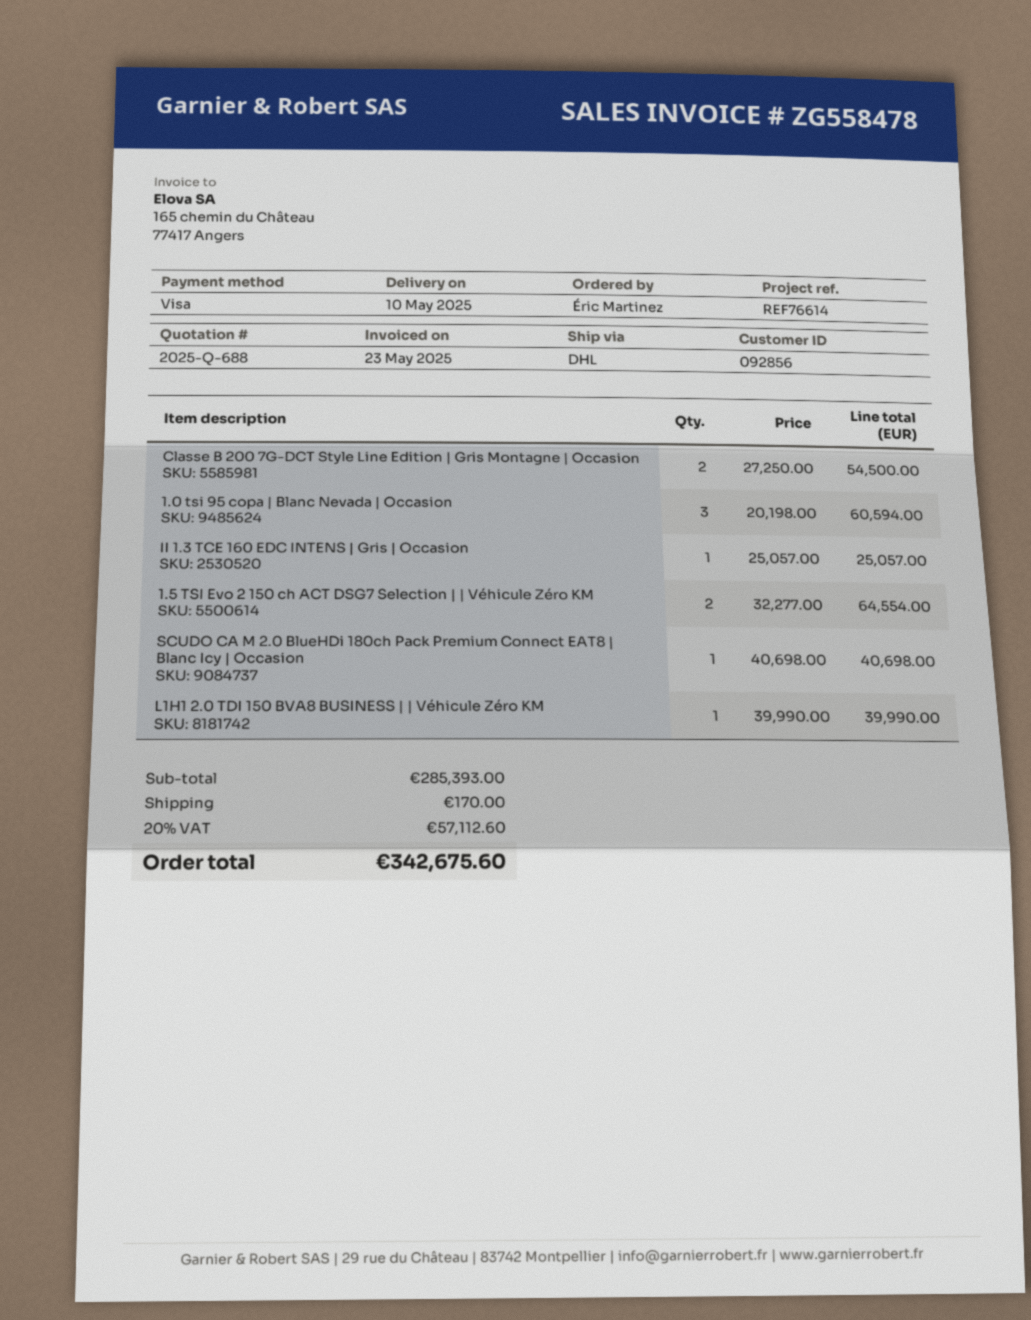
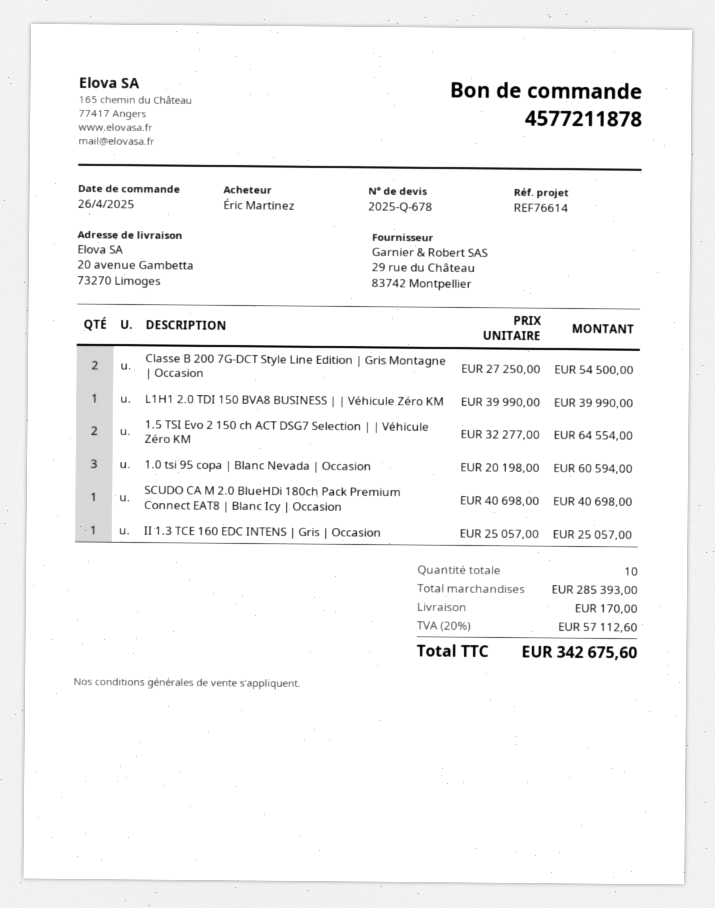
quote number: 2025-Q-688 -> 2025-Q-678

